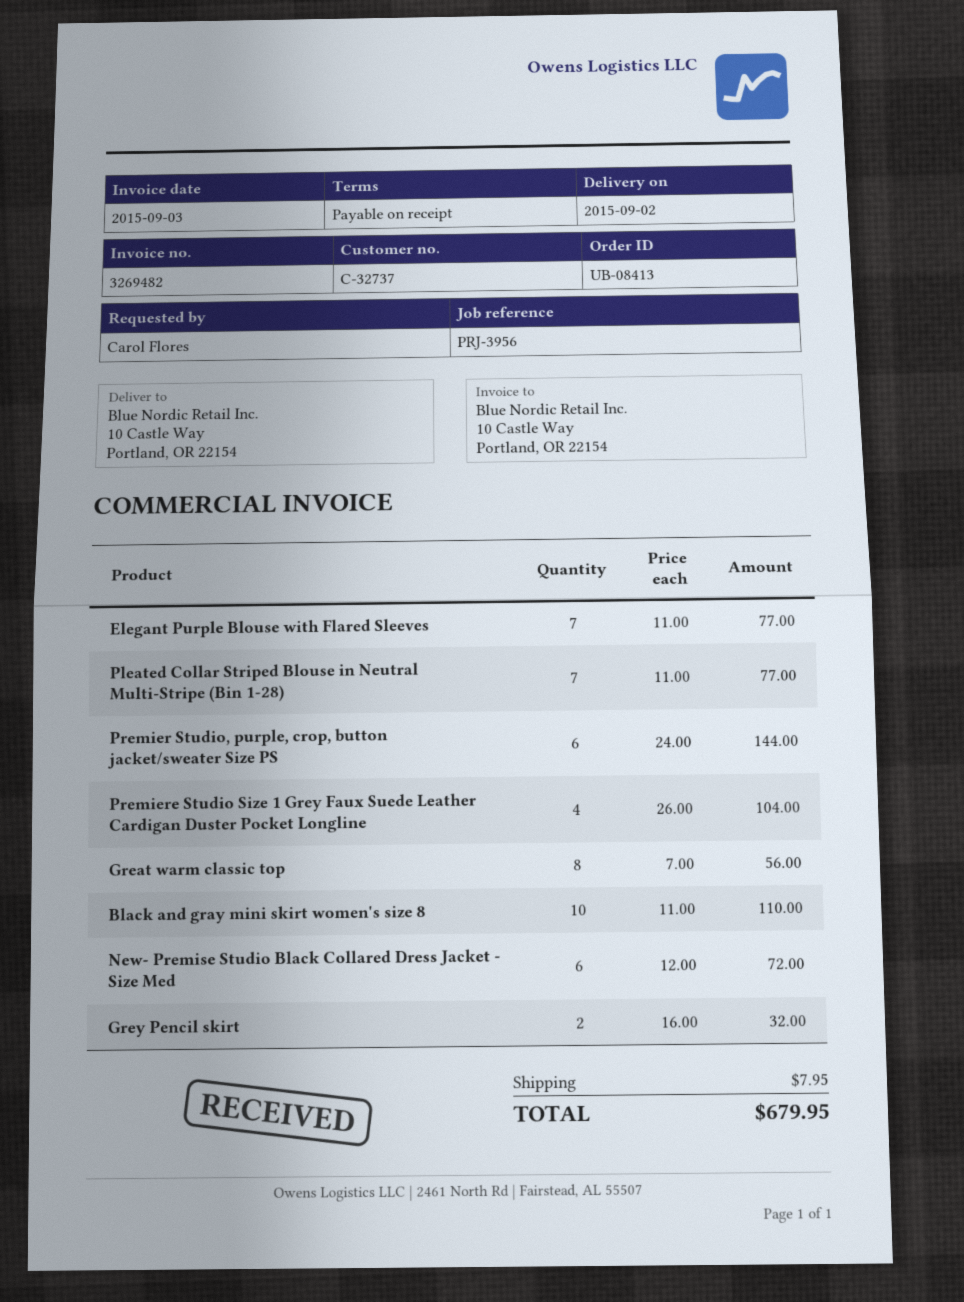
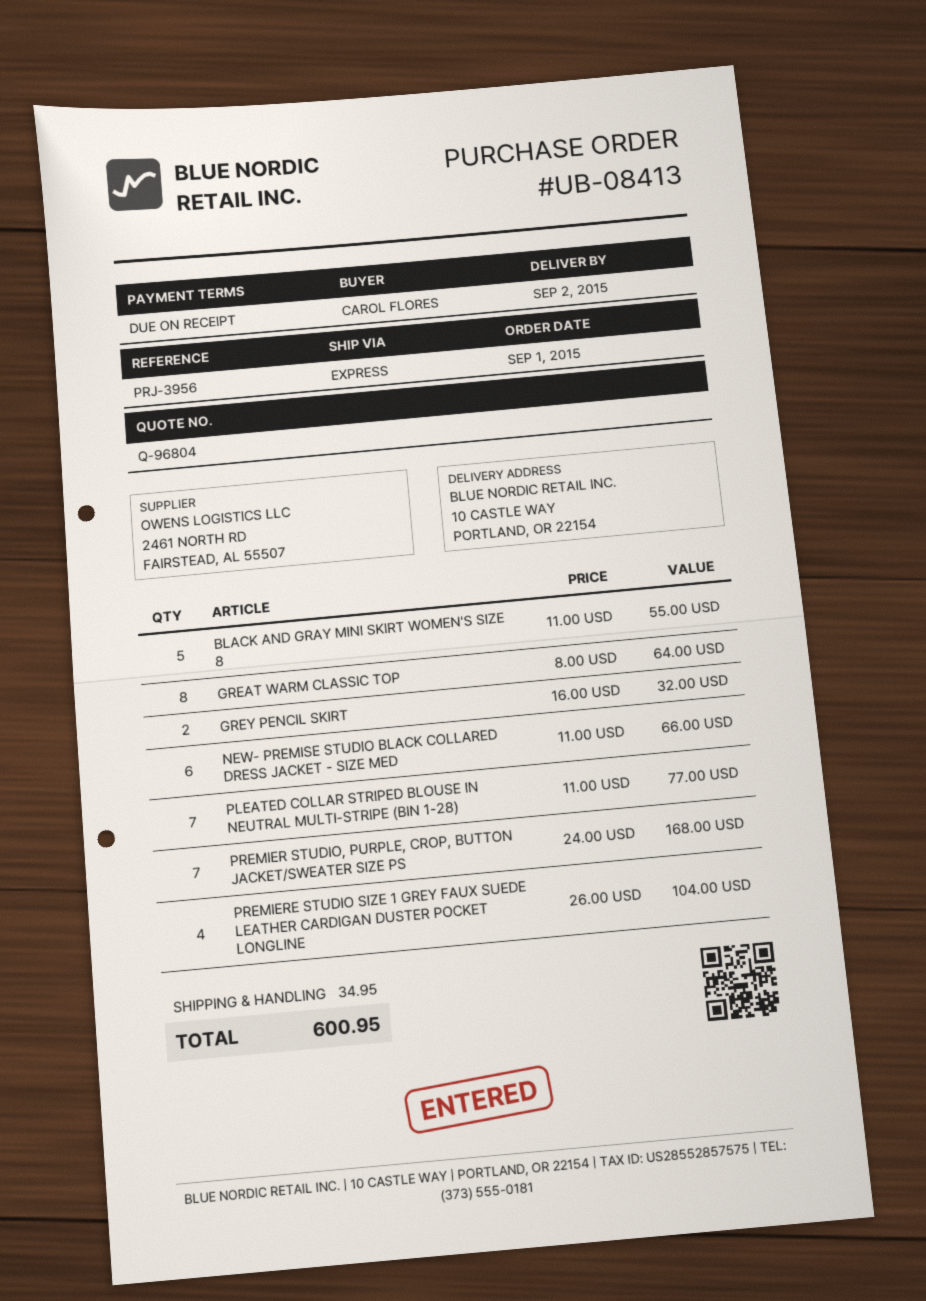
Elegant Purple Blouse with Flared Sleeves: 7 x 11.00 = 77.00 -> none
Premier Studio, purple, crop, button jacket/sweater Size PS: 6 x 24.00 = 144.00 -> 7 x 24.00 = 168.00
Great warm classic top: 8 x 7.00 = 56.00 -> 8 x 8.00 = 64.00
Black and gray mini skirt women's size 8: 10 x 11.00 = 110.00 -> 5 x 11.00 = 55.00
New- Premise Studio Black Collared Dress Jacket - Size Med: 6 x 12.00 = 72.00 -> 6 x 11.00 = 66.00
shipping: 7.95 -> 34.95
total: 679.95 -> 600.95

